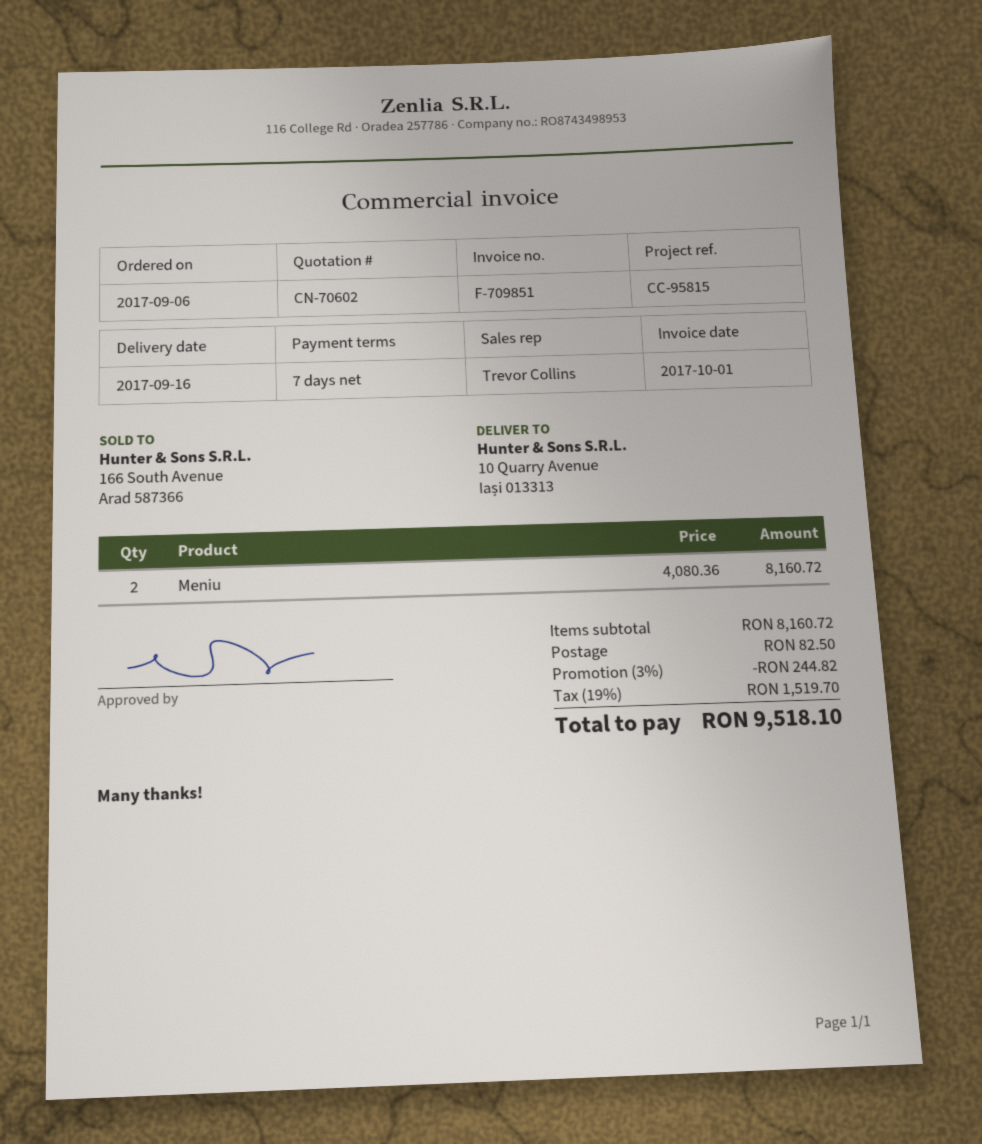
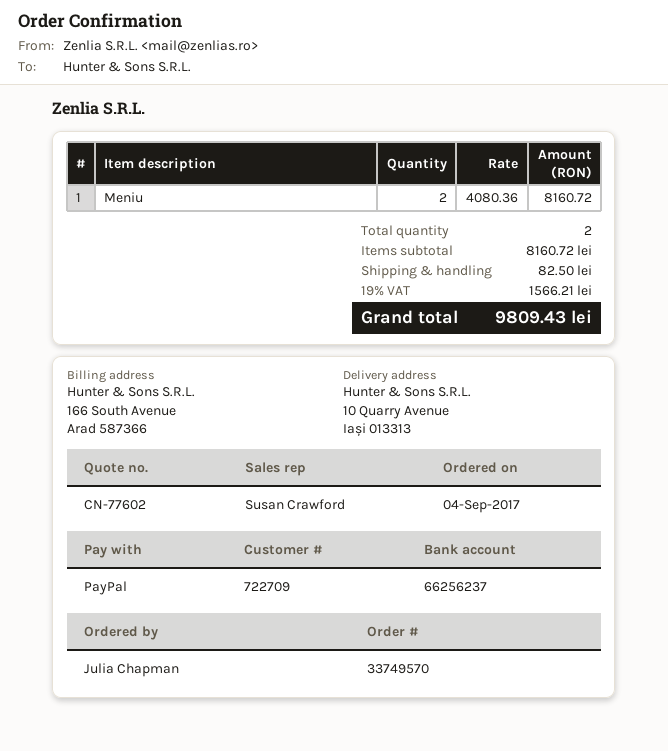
quote number: CN-70602 -> CN-77602
order date: 2017-09-06 -> 2017-09-04
sales rep: Trevor Collins -> Susan Crawford
discount: 3% = 244.82 -> none
tax: 19% = 1519.70 -> 19% = 1566.21
total: 9518.10 -> 9809.43

